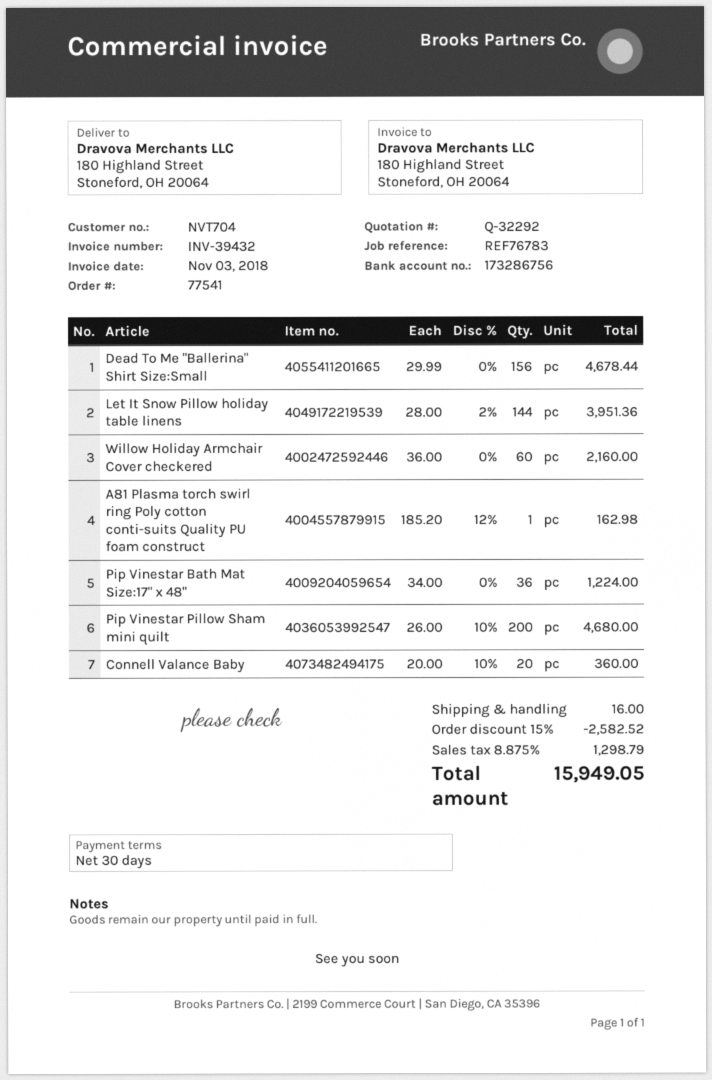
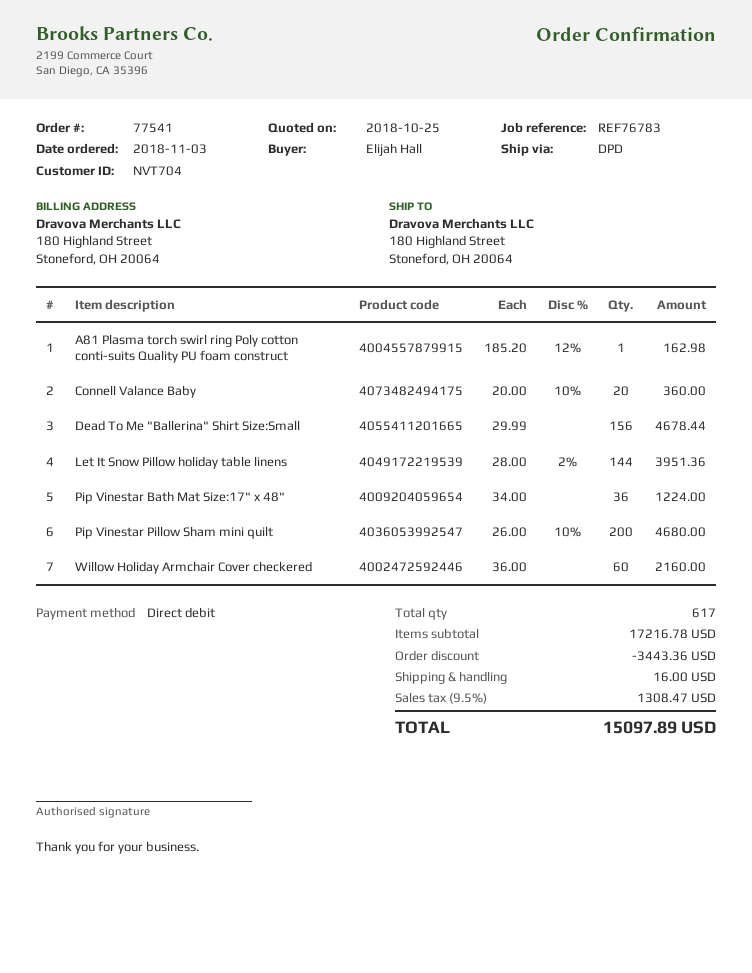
discount: 2582.52 -> 3443.36
tax: 8.875% = 1298.79 -> 9.5% = 1308.47
total: 15949.05 -> 15097.89

